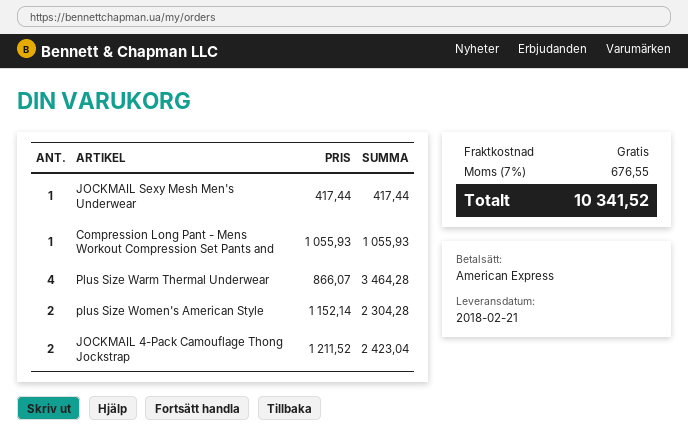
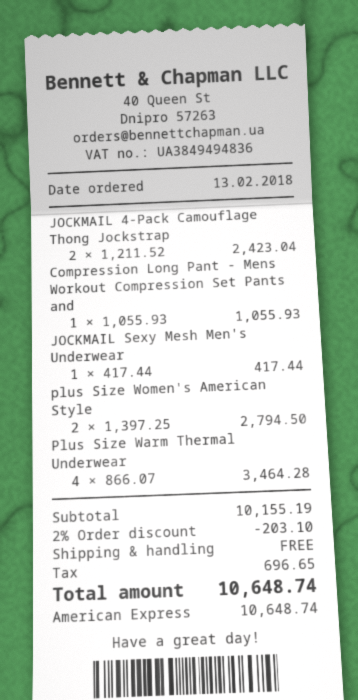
plus Size Women's American Style: 2 x 1152.14 = 2304.28 -> 2 x 1397.25 = 2794.50
discount: none -> 2% = 203.10
tax: 676.55 -> 696.65
total: 10341.52 -> 10648.74

